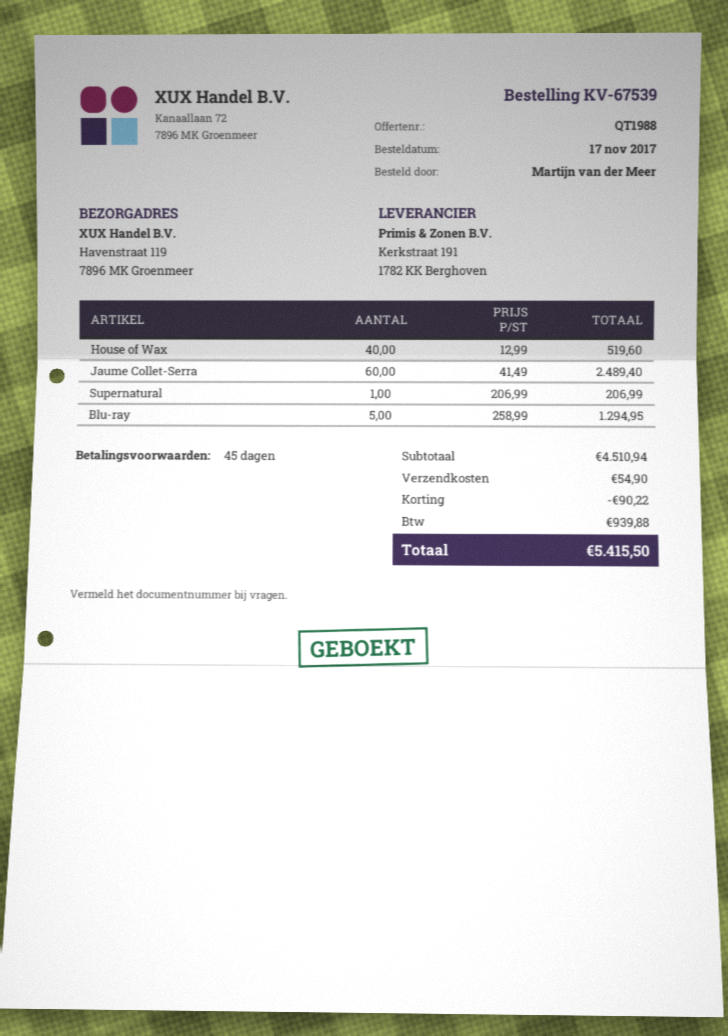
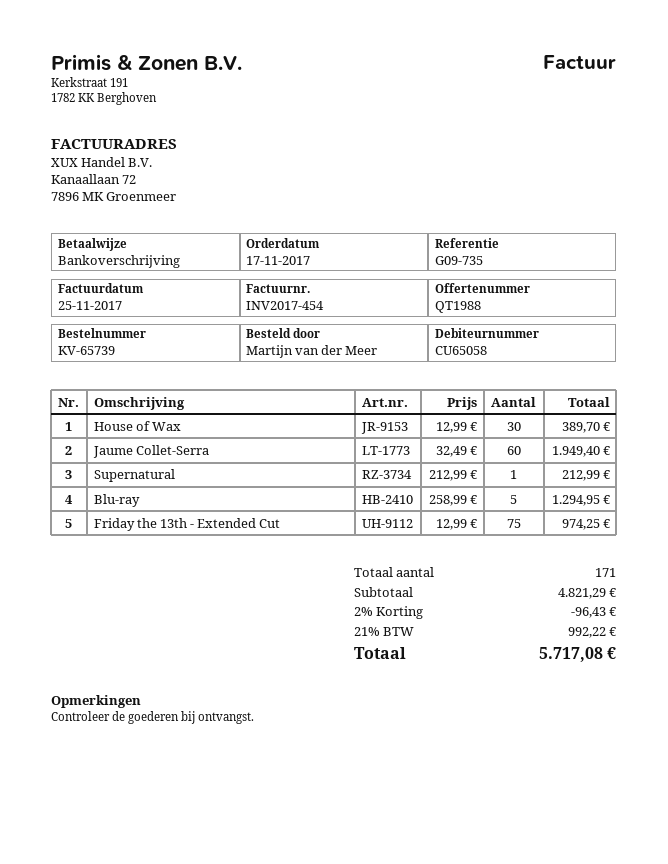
order number: KV-67539 -> KV-65739
House of Wax: 40 x 12.99 = 519.60 -> 30 x 12.99 = 389.70
Jaume Collet-Serra: 60 x 41.49 = 2489.40 -> 60 x 32.49 = 1949.40
Supernatural: 1 x 206.99 = 206.99 -> 1 x 212.99 = 212.99
Friday the 13th - Extended Cut: none -> 75 x 12.99 = 974.25
subtotal: 4510.94 -> 4821.29
discount: 90.22 -> 96.43
shipping: 54.90 -> none
tax: 939.88 -> 992.22
total: 5415.50 -> 5717.08

